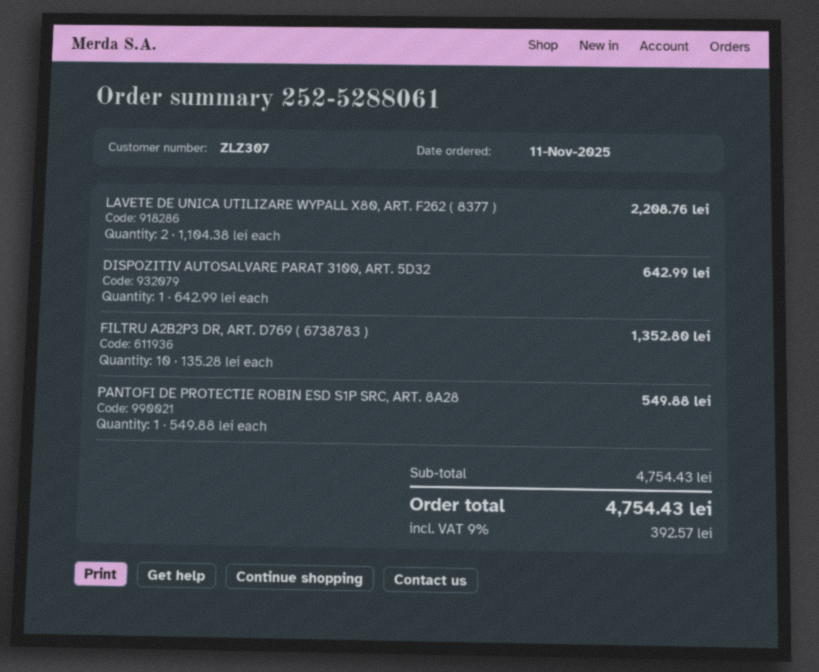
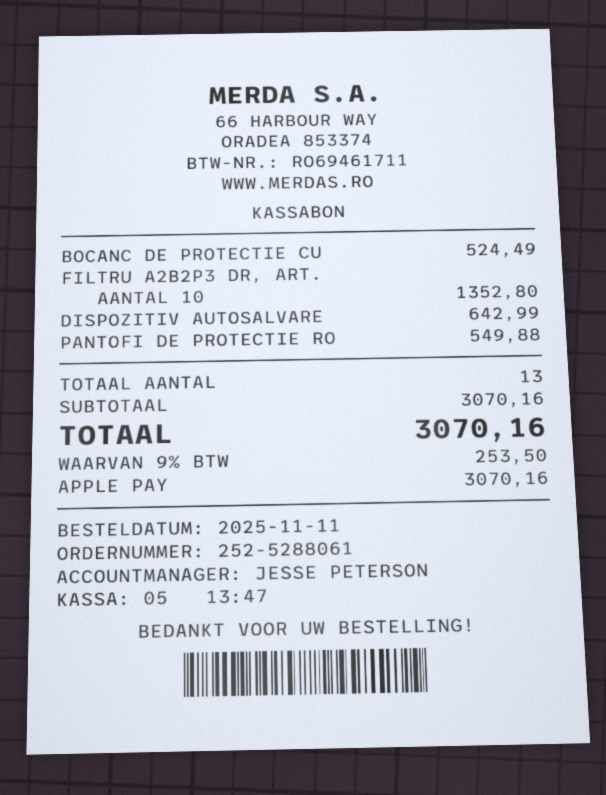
LAVETE DE UNICA UTILIZARE WYPALL X80, ART. F262 ( 8377 ): 2 for 2208.76 -> none
BOCANC DE PROTECTIE CU: none -> 1 for 524.49
subtotal: 4754.43 -> 3070.16
tax: 9% = 392.57 -> 9% = 253.50
total: 4754.43 -> 3070.16

